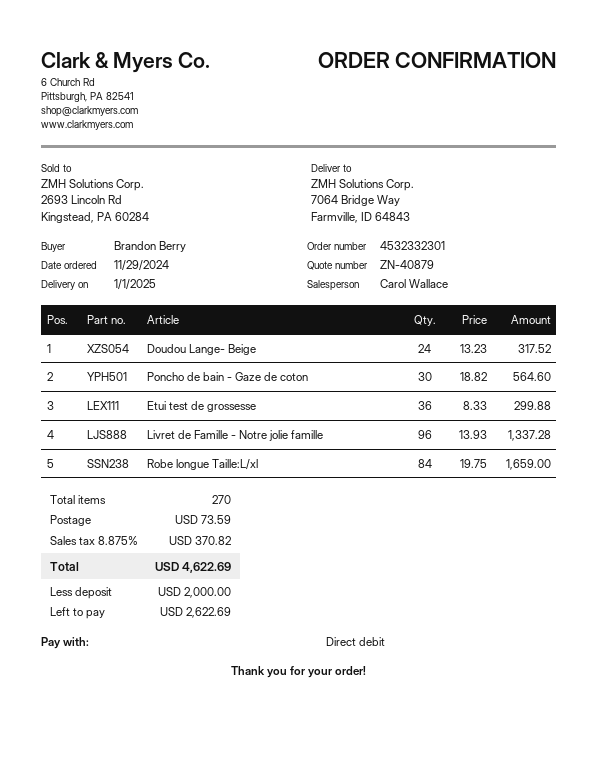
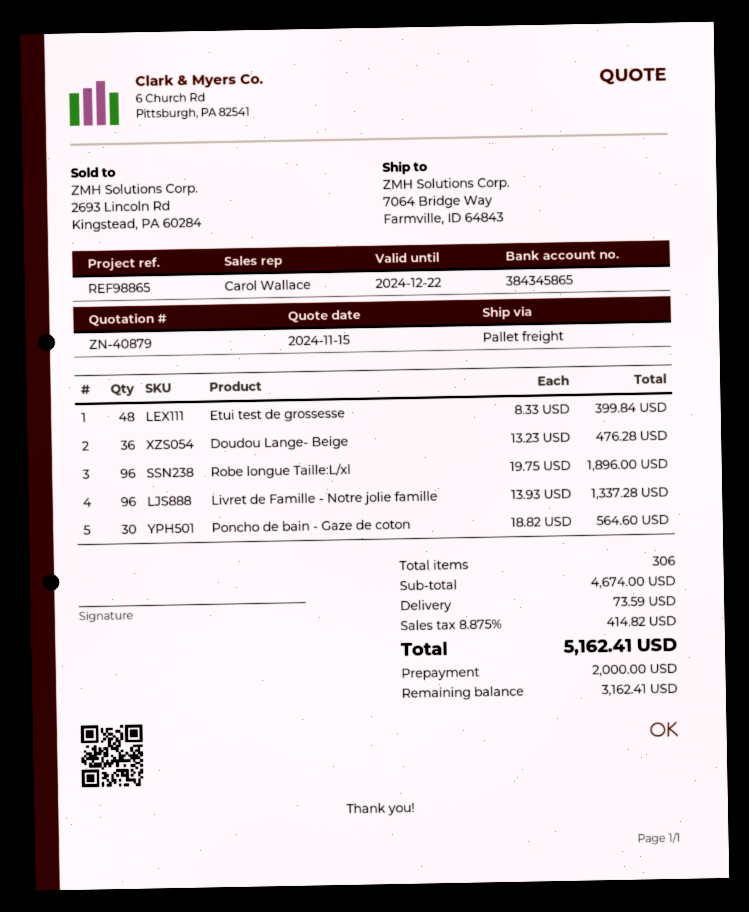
Doudou Lange- Beige: 24 x 13.23 = 317.52 -> 36 x 13.23 = 476.28
Etui test de grossesse: 36 x 8.33 = 299.88 -> 48 x 8.33 = 399.84
Robe longue Taille:L/xl: 84 x 19.75 = 1659.00 -> 96 x 19.75 = 1896.00
total quantity: 270 -> 306
tax: 8.875% = 370.82 -> 8.875% = 414.82
total: 4622.69 -> 5162.41
balance: 2622.69 -> 3162.41

